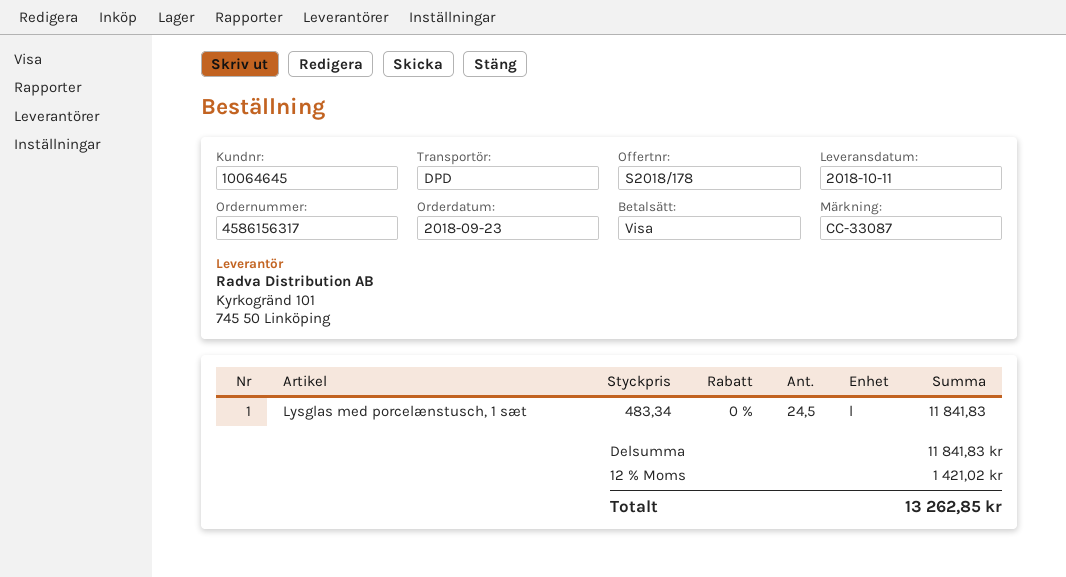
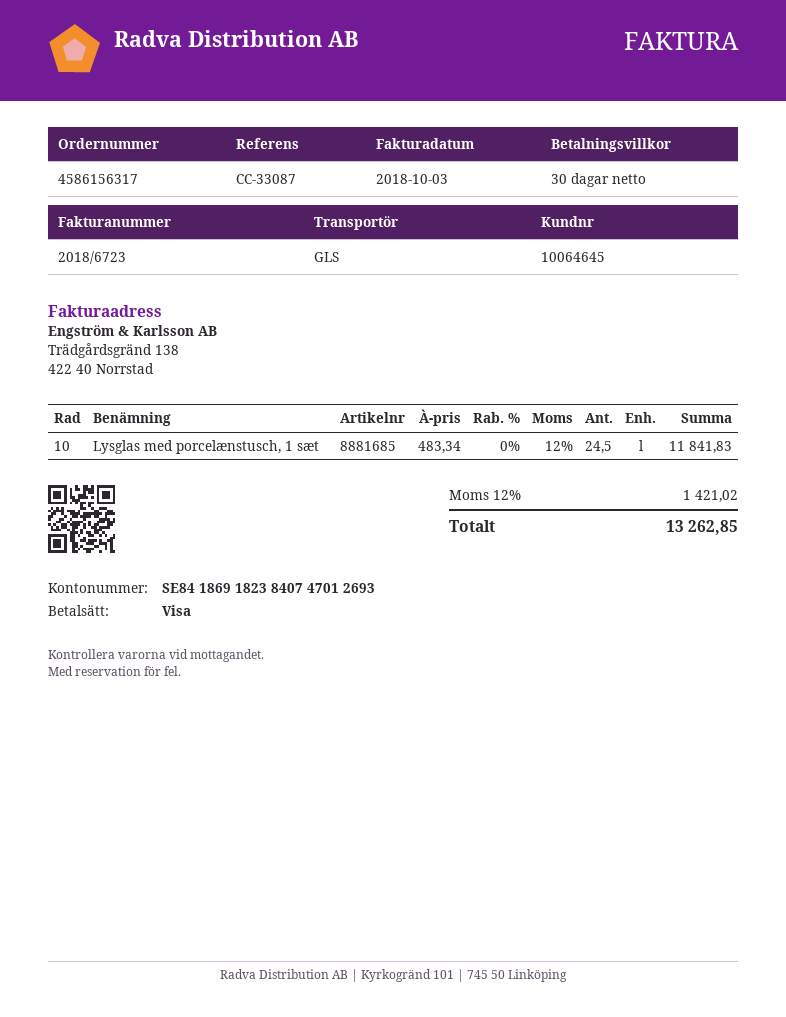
shipping method: DPD -> GLS

